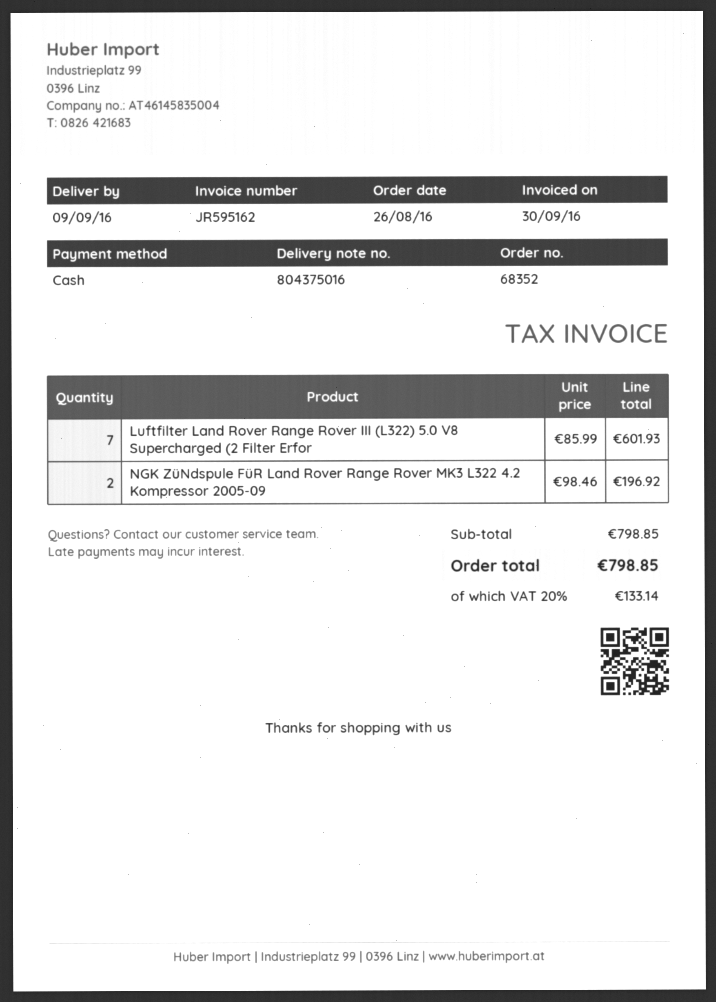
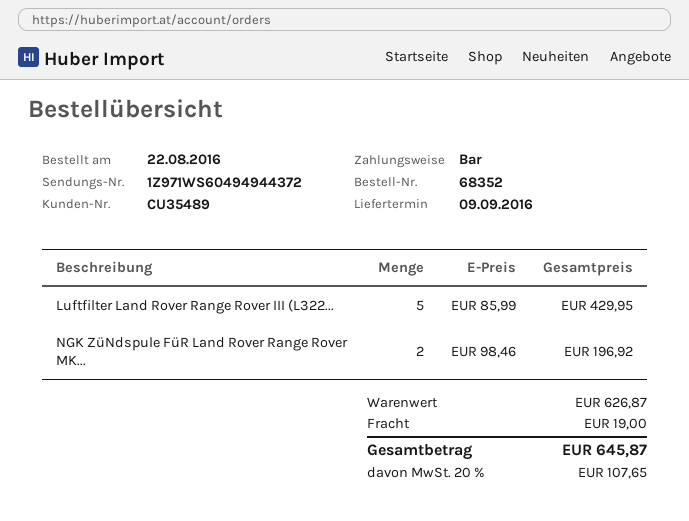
order date: 2016-08-26 -> 2016-08-22
Luftfilter Land Rover Range Rover III (L322) 5.0 V8 Supercharged (2 Filter Erfor: 7 x 85.99 = 601.93 -> 5 x 85.99 = 429.95
subtotal: 798.85 -> 626.87
shipping: none -> 19.00
tax: 20% = 133.14 -> 20% = 107.65
total: 798.85 -> 645.87

